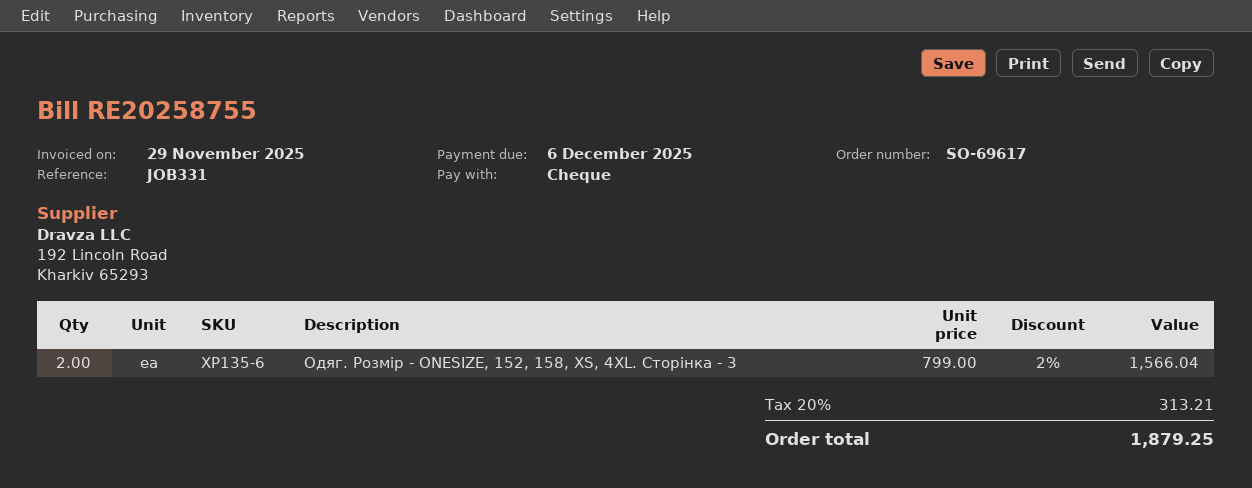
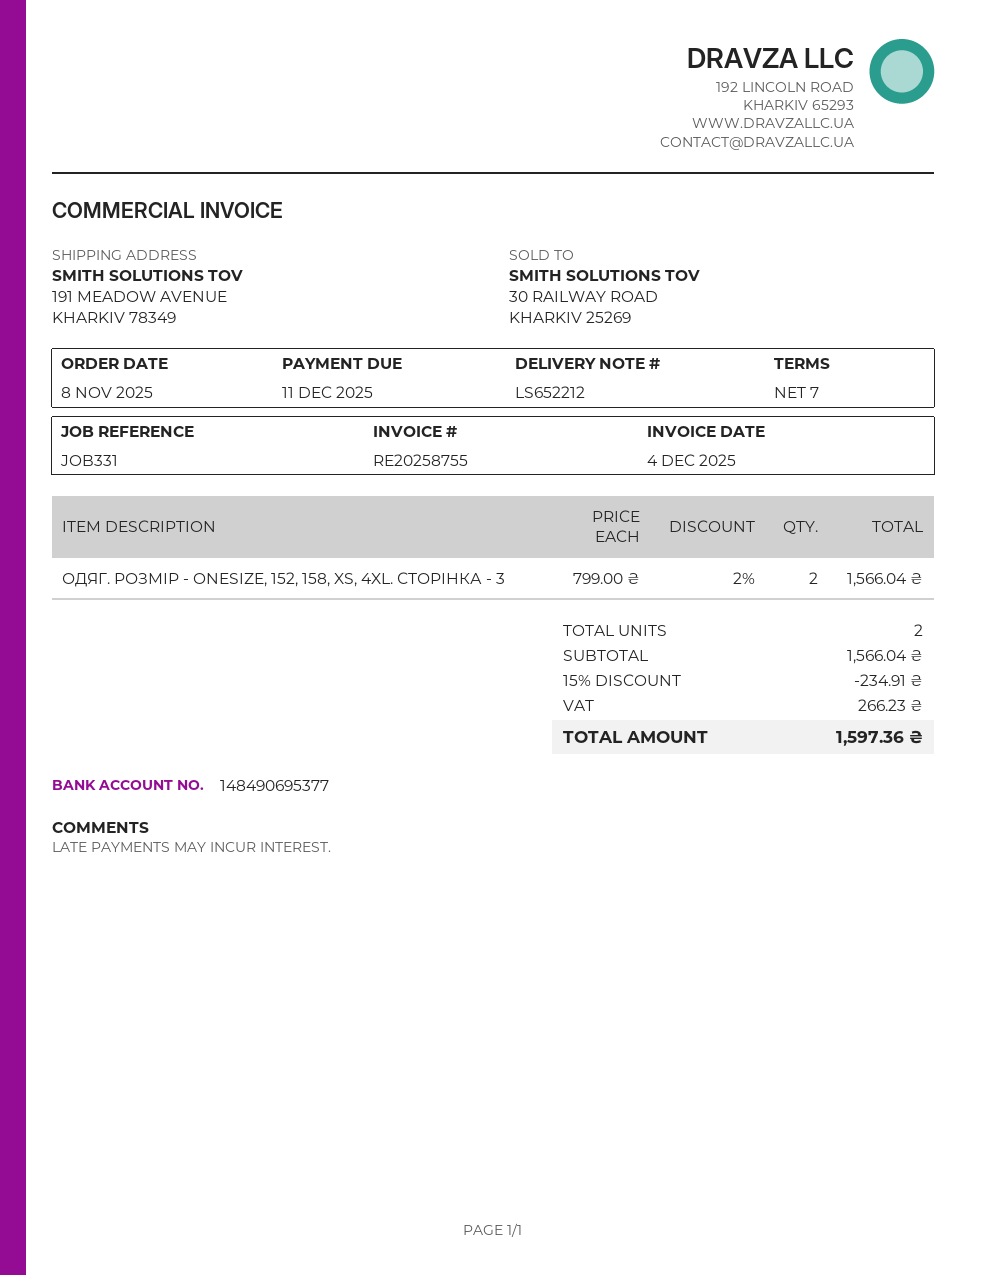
invoice date: 2025-11-29 -> 2025-12-04
due date: 2025-12-06 -> 2025-12-11
discount: none -> 15% = 234.91
tax: 313.21 -> 266.23
total: 1879.25 -> 1597.36

